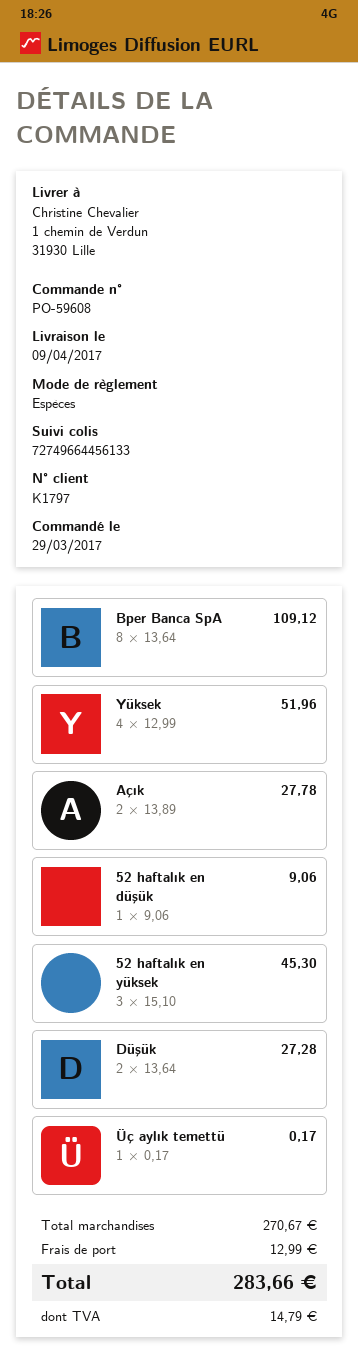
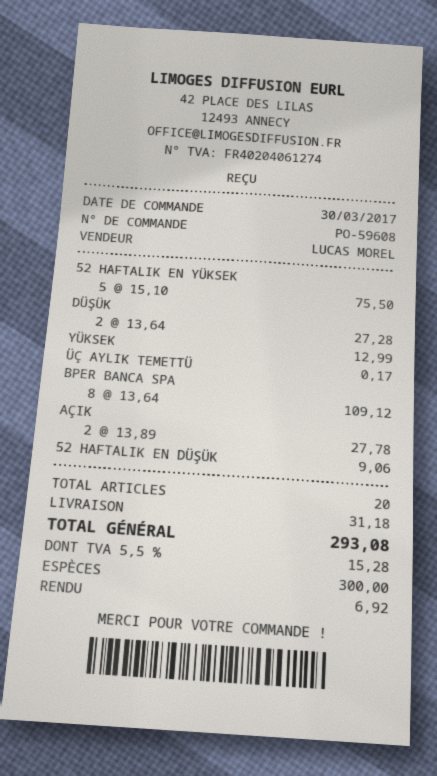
order date: 2017-03-29 -> 2017-03-30
Yüksek: 4 x 12.99 = 51.96 -> 1 x 12.99 = 12.99
52 haftalık en yüksek: 3 x 15.10 = 45.30 -> 5 x 15.10 = 75.50
shipping: 12.99 -> 31.18
tax: 14.79 -> 15.28
total: 283.66 -> 293.08

